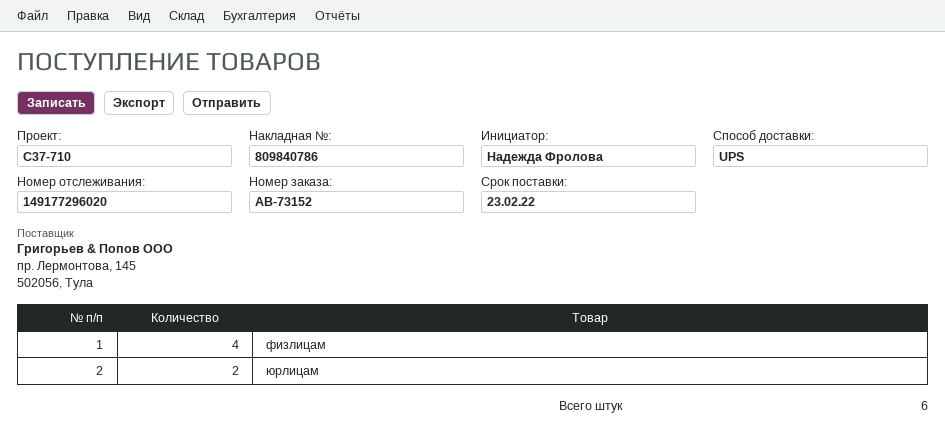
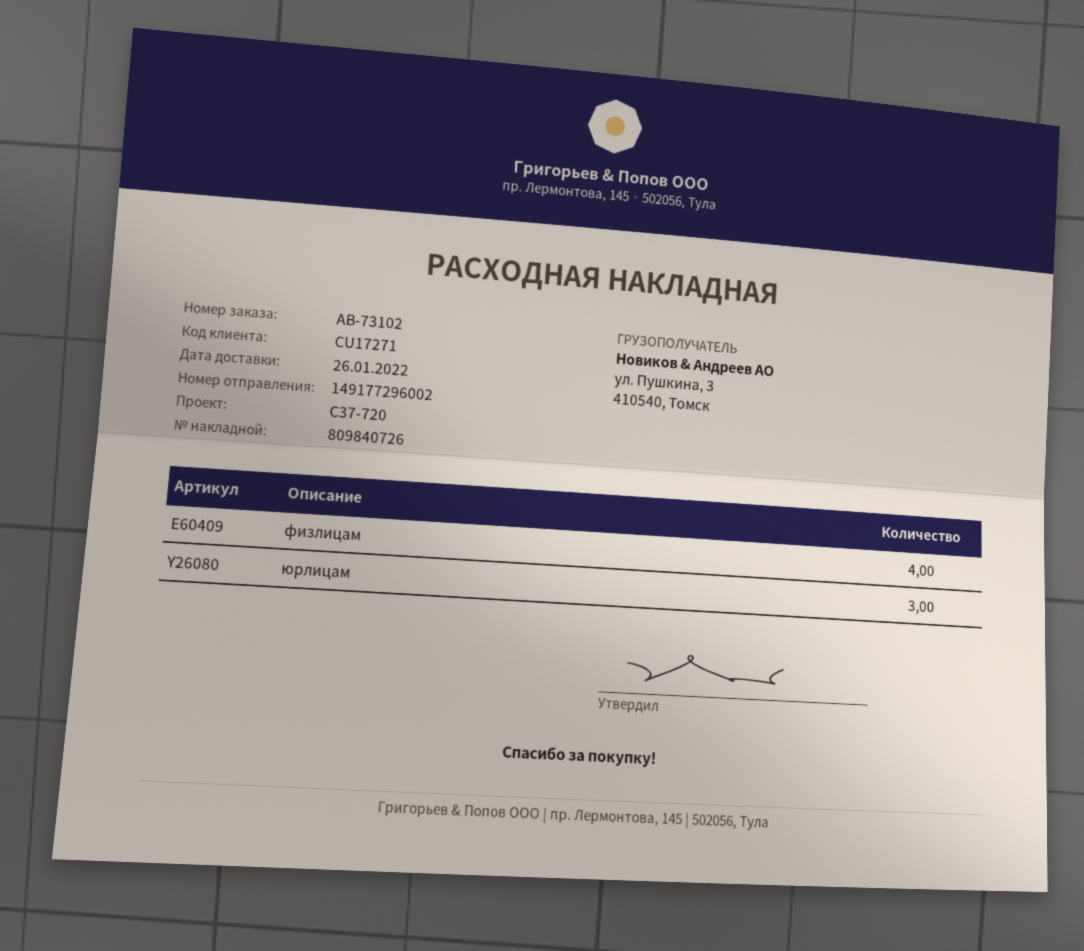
order number: AB-73152 -> AB-73102
delivery note number: 809840786 -> 809840726
delivery date: 2022-02-23 -> 2022-01-26
reference: C37-710 -> C37-720
tracking number: 149177296020 -> 149177296002
юрлицам: 2 -> 3

